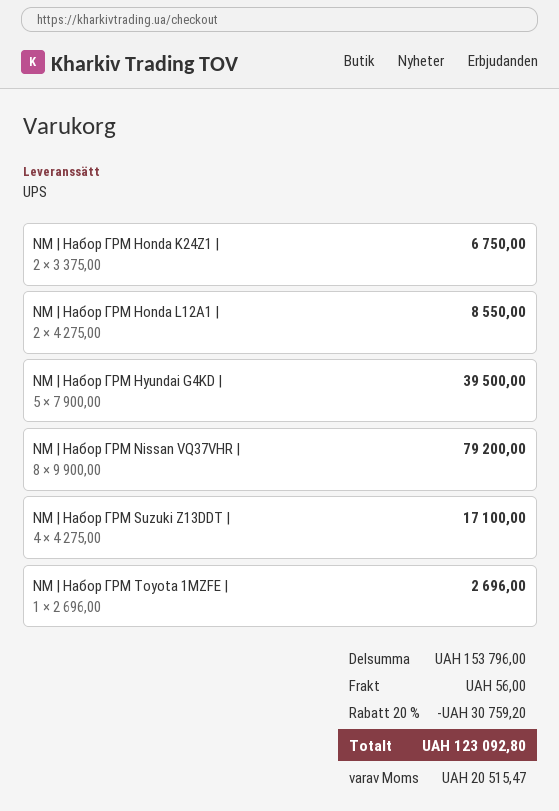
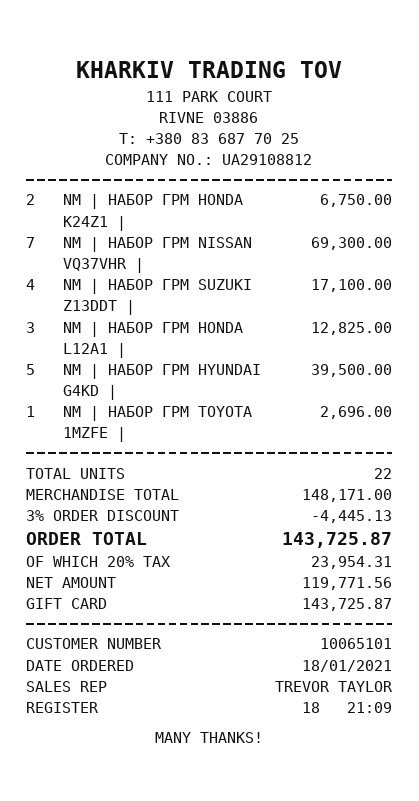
NM | Набор ГРМ Honda L12A1 |: 2 for 8550.00 -> 3 for 12825.00
NM | Набор ГРМ Nissan VQ37VHR |: 8 for 79200.00 -> 7 for 69300.00
subtotal: 153796.00 -> 148171.00
discount: 20% = 30759.20 -> 3% = 4445.13
shipping: 56.00 -> none
tax: 20515.47 -> 23954.31
total: 123092.80 -> 143725.87

